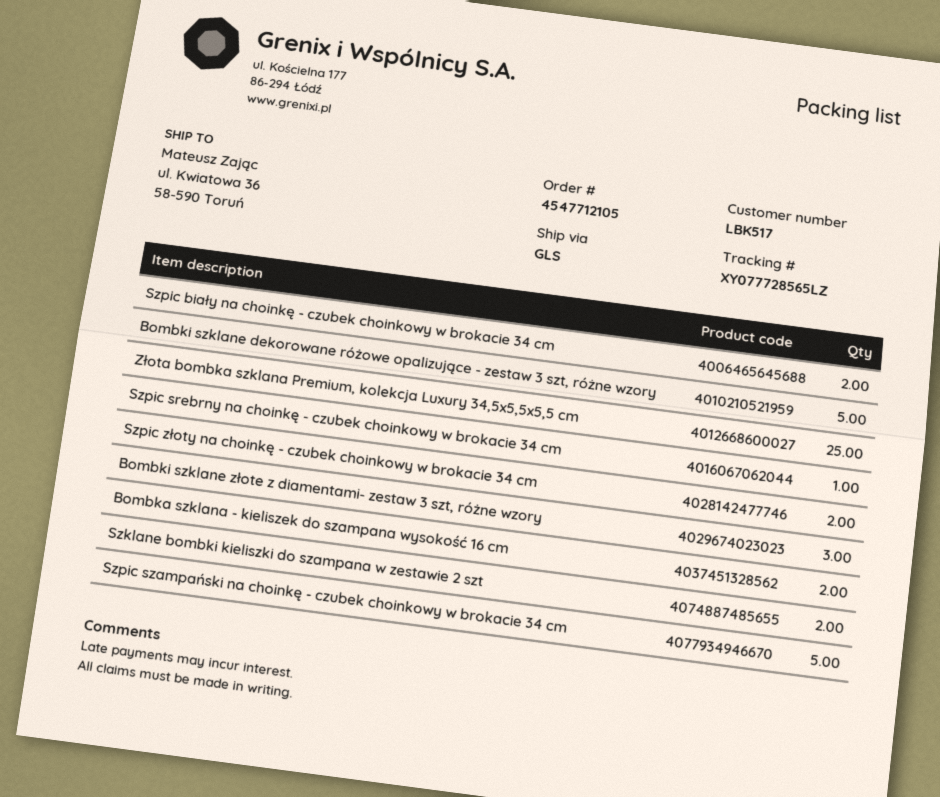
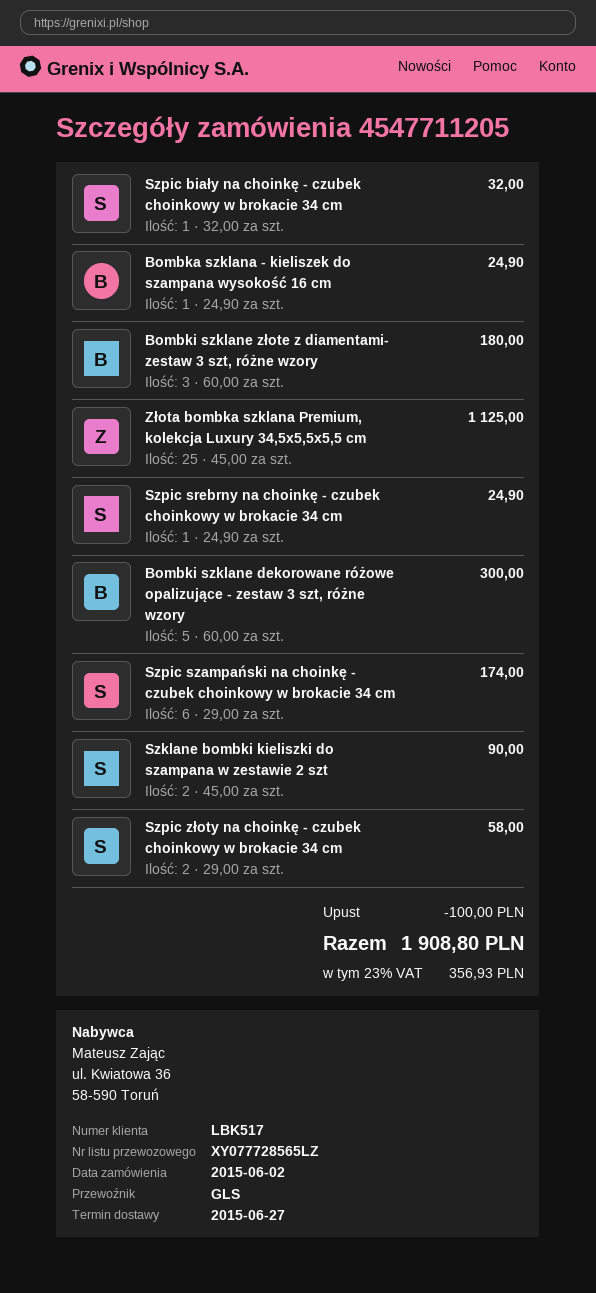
order number: 4547712105 -> 4547711205
Szpic biały na choinkę - czubek choinkowy w brokacie 34 cm: 2 -> 1
Bombka szklana - kieliszek do szampana wysokość 16 cm: 2 -> 1
Szpic szampański na choinkę - czubek choinkowy w brokacie 34 cm: 5 -> 6

